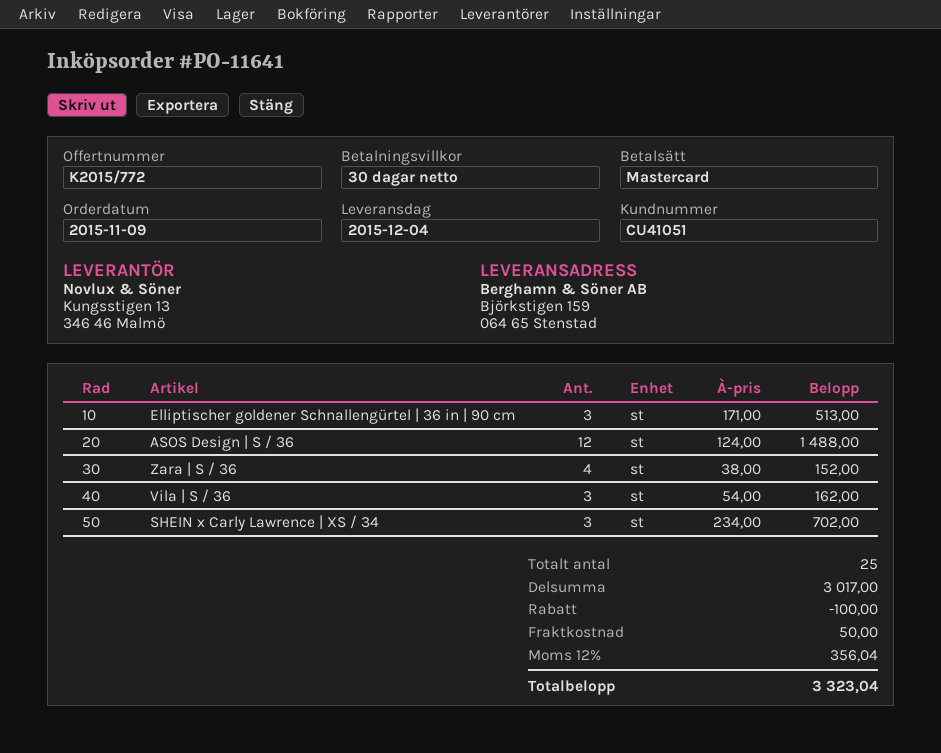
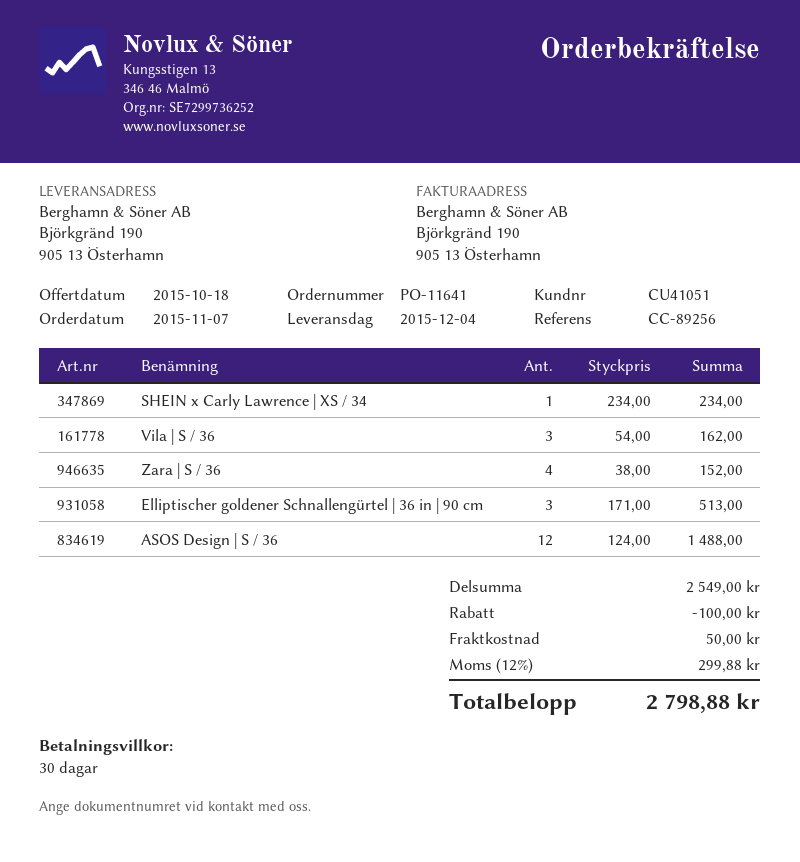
order date: 2015-11-09 -> 2015-11-07
ship to: Björkstigen 159, 064 65 Stenstad -> Björkgränd 190, 905 13 Österhamn
SHEIN x Carly Lawrence | XS / 34: 3 x 234.00 = 702.00 -> 1 x 234.00 = 234.00
subtotal: 3017.00 -> 2549.00
tax: 12% = 356.04 -> 12% = 299.88
total: 3323.04 -> 2798.88

